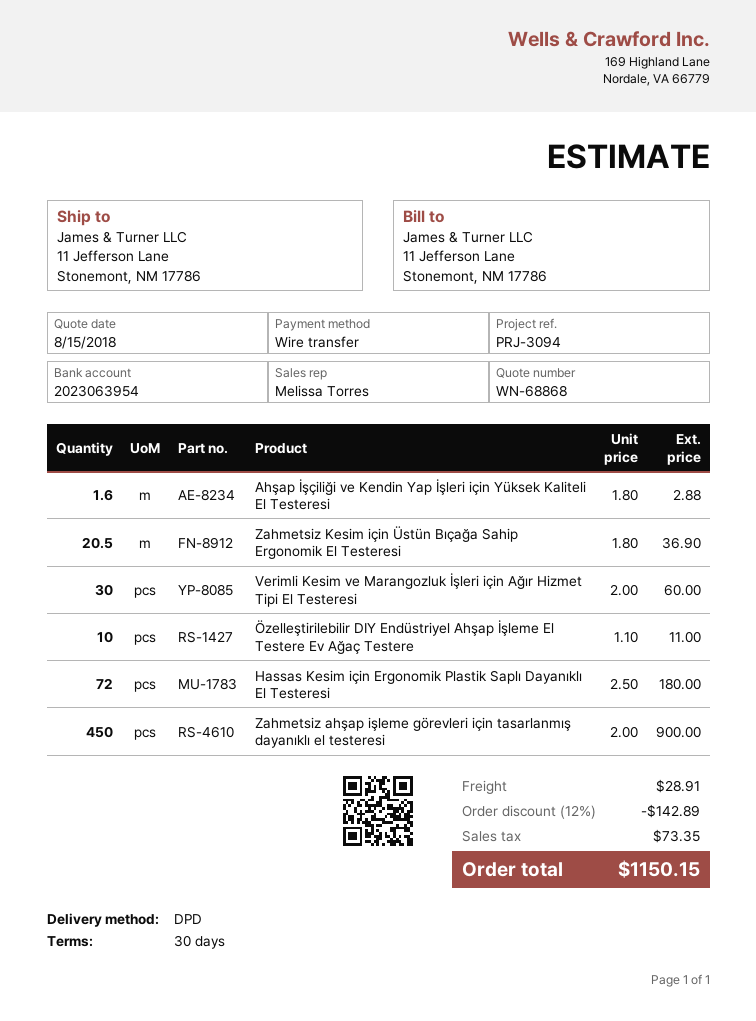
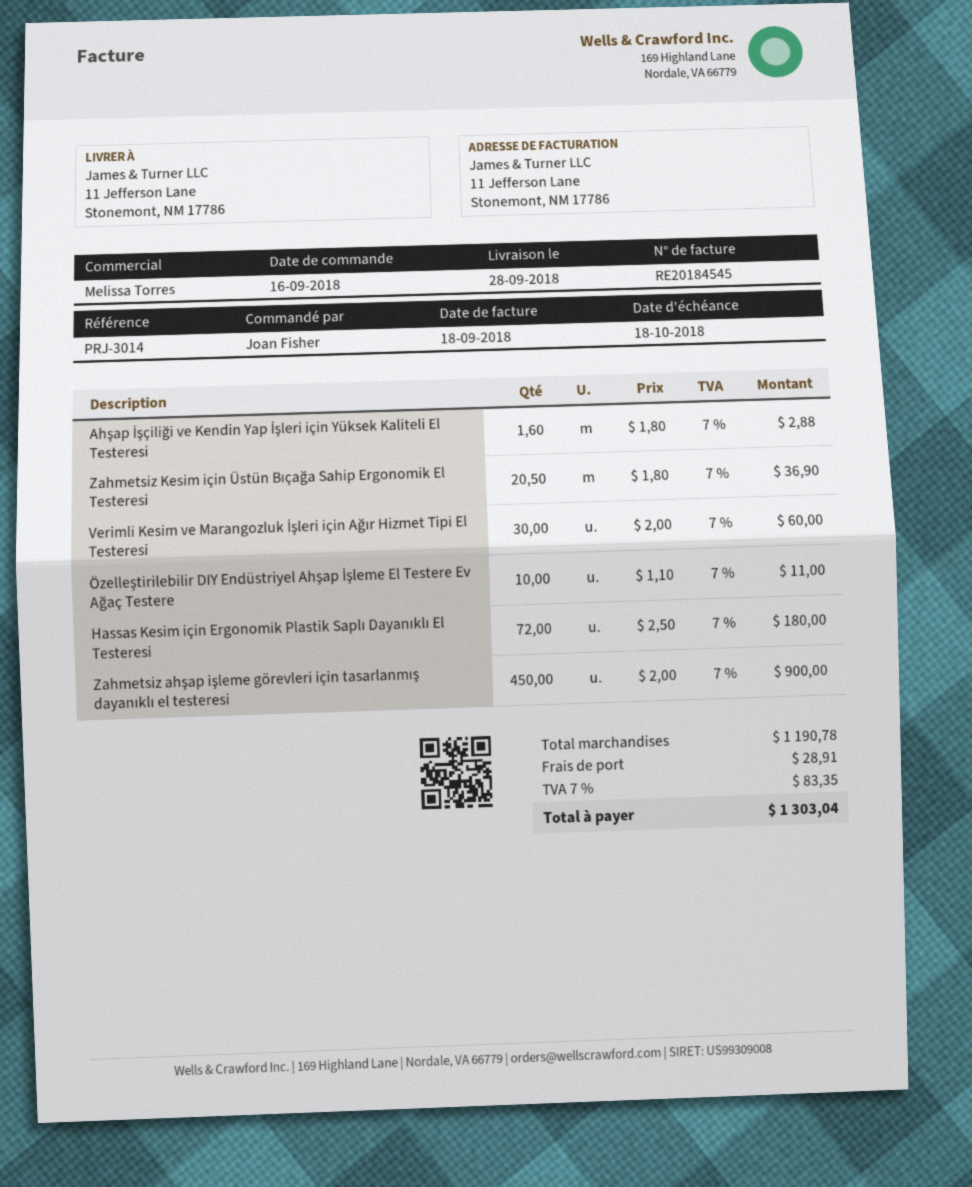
reference: PRJ-3094 -> PRJ-3014
discount: 12% = 142.89 -> none
tax: 73.35 -> 83.35
total: 1150.15 -> 1303.04

